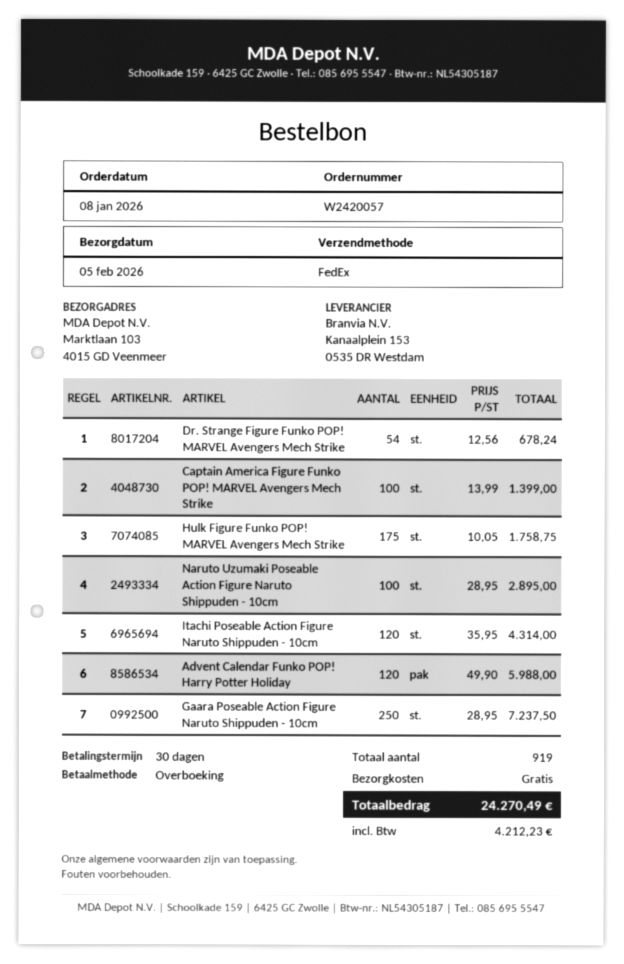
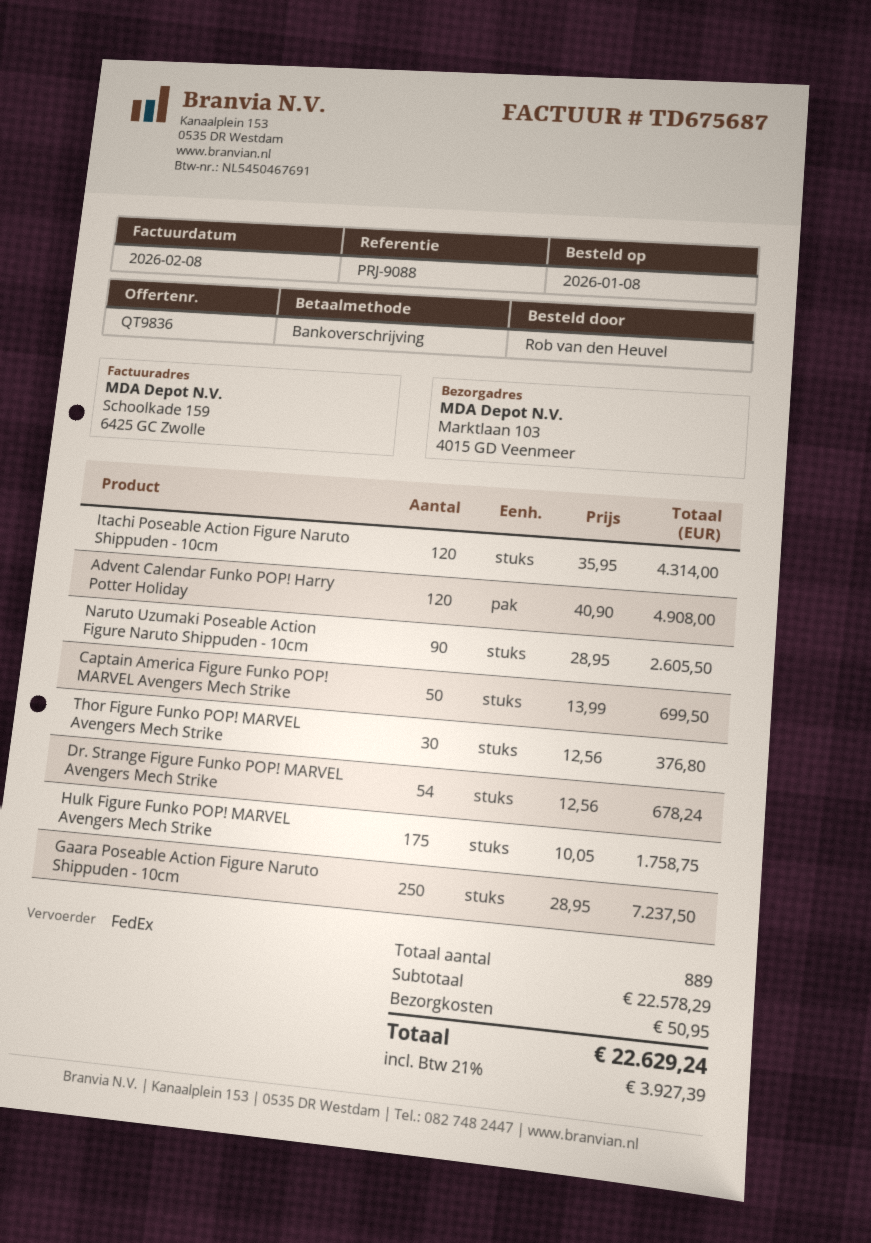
Captain America Figure Funko POP! MARVEL Avengers Mech Strike: 100 x 13.99 = 1399.00 -> 50 x 13.99 = 699.50
Naruto Uzumaki Poseable Action Figure Naruto Shippuden - 10cm: 100 x 28.95 = 2895.00 -> 90 x 28.95 = 2605.50
Advent Calendar Funko POP! Harry Potter Holiday: 120 x 49.90 = 5988.00 -> 120 x 40.90 = 4908.00
Thor Figure Funko POP! MARVEL Avengers Mech Strike: none -> 30 x 12.56 = 376.80
total quantity: 919 -> 889
shipping: 0.00 -> 50.95
tax: 4212.23 -> 3927.39
total: 24270.49 -> 22629.24

